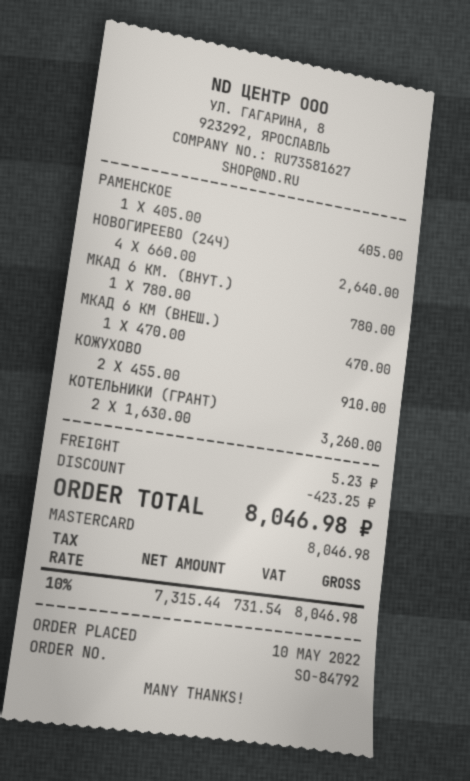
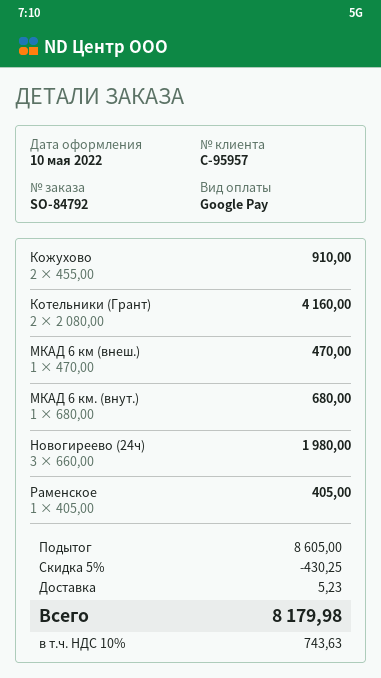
payment method: Mastercard -> Google Pay
НОВОГИРЕЕВО (24Ч): 4 x 660.00 = 2640.00 -> 3 x 660.00 = 1980.00
МКАД 6 КМ. (ВНУТ.): 1 x 780.00 = 780.00 -> 1 x 680.00 = 680.00
КОТЕЛЬНИКИ (ГРАНТ): 2 x 1630.00 = 3260.00 -> 2 x 2080.00 = 4160.00
discount: 423.25 -> 430.25
tax: 10% = 731.54 -> 10% = 743.63
total: 8046.98 -> 8179.98

